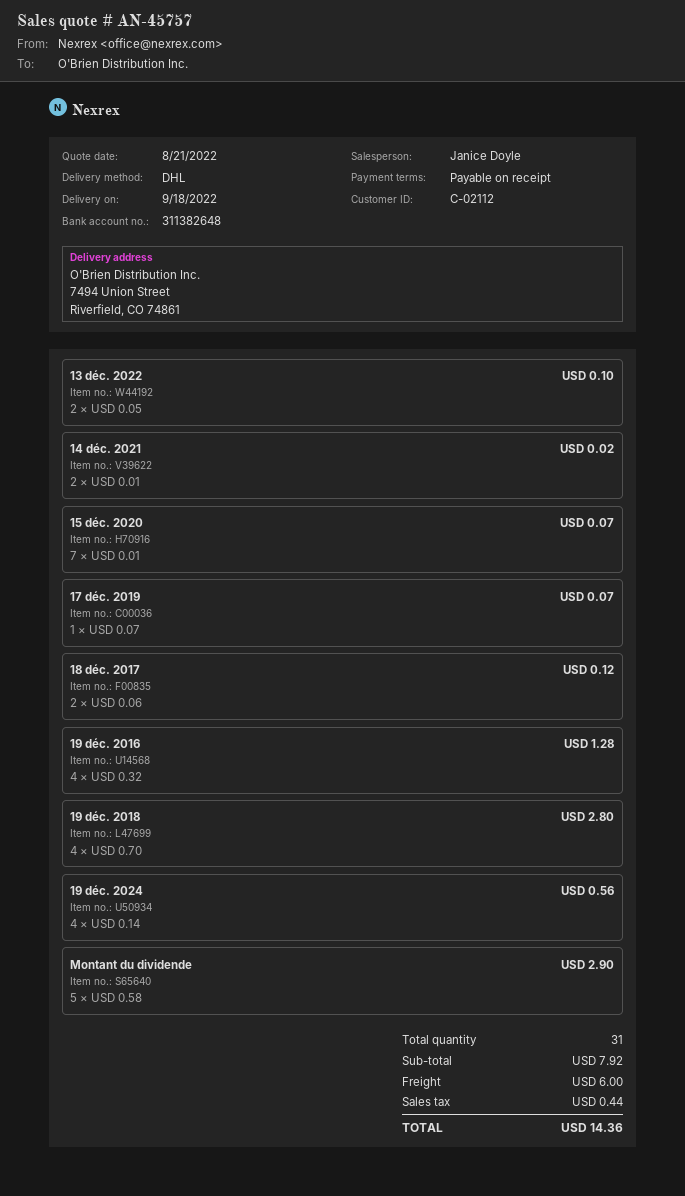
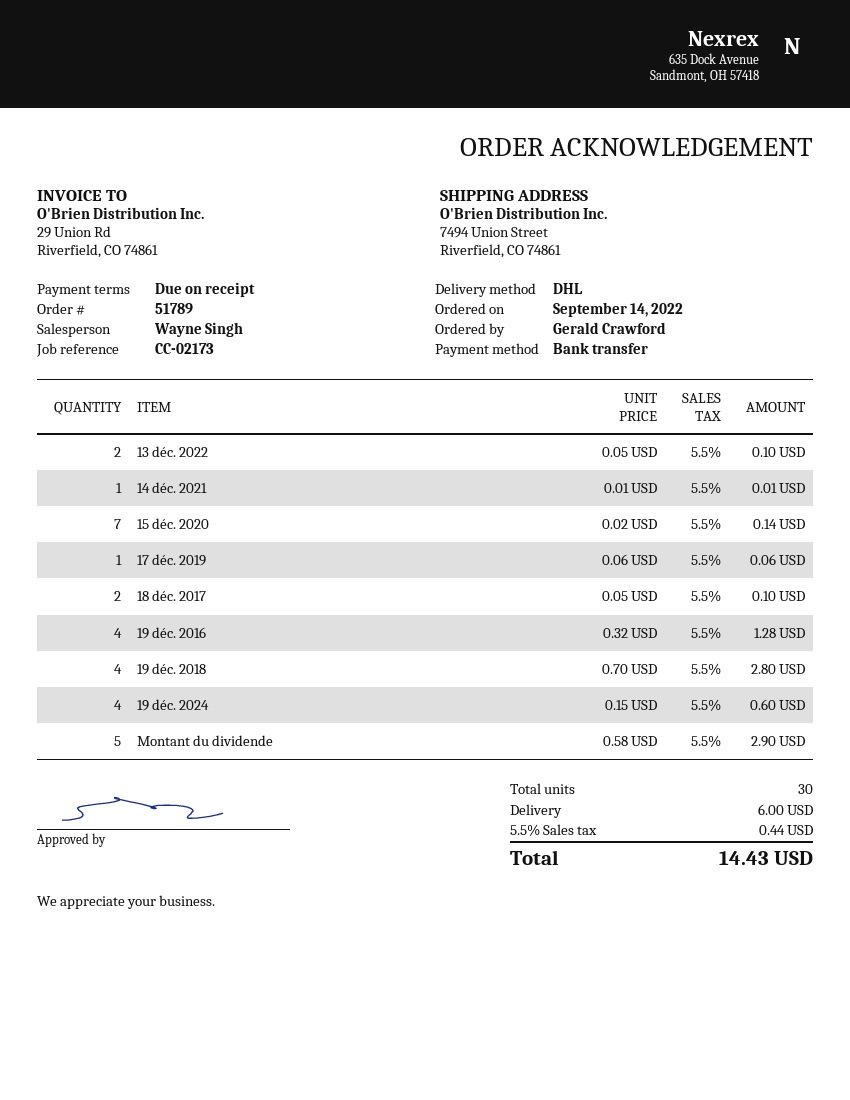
sales rep: Janice Doyle -> Wayne Singh
14 déc. 2021: 2 x 0.01 = 0.02 -> 1 x 0.01 = 0.01
15 déc. 2020: 7 x 0.01 = 0.07 -> 7 x 0.02 = 0.14
17 déc. 2019: 1 x 0.07 = 0.07 -> 1 x 0.06 = 0.06
18 déc. 2017: 2 x 0.06 = 0.12 -> 2 x 0.05 = 0.10
19 déc. 2024: 4 x 0.14 = 0.56 -> 4 x 0.15 = 0.60
total quantity: 31 -> 30
total: 14.36 -> 14.43

